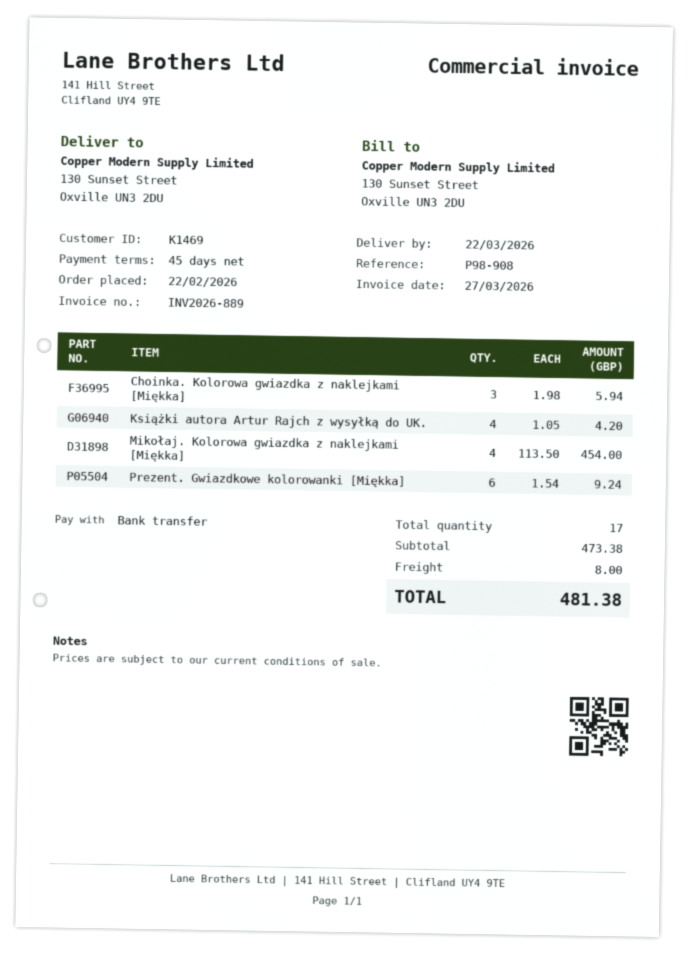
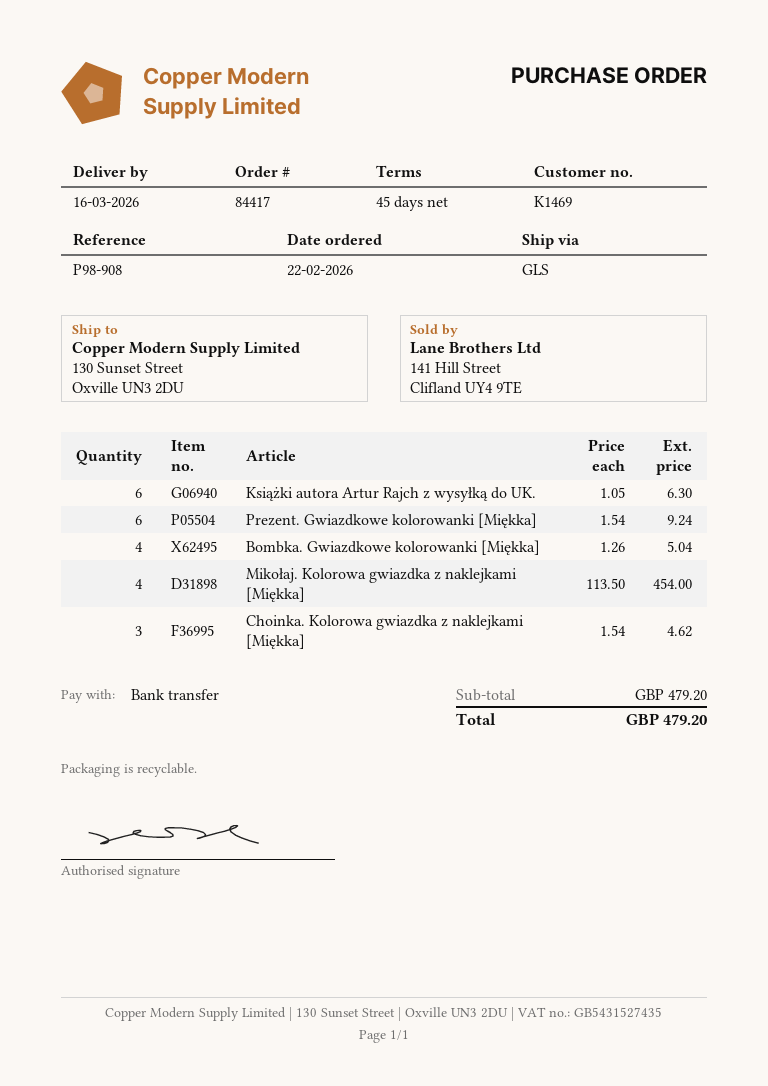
delivery date: 2026-03-22 -> 2026-03-16
Choinka. Kolorowa gwiazdka z naklejkami [Miękka]: 3 x 1.98 = 5.94 -> 3 x 1.54 = 4.62
Książki autora Artur Rajch z wysyłką do UK.: 4 x 1.05 = 4.20 -> 6 x 1.05 = 6.30
Bombka. Gwiazdkowe kolorowanki [Miękka]: none -> 4 x 1.26 = 5.04
subtotal: 473.38 -> 479.20
shipping: 8.00 -> none
total: 481.38 -> 479.20

